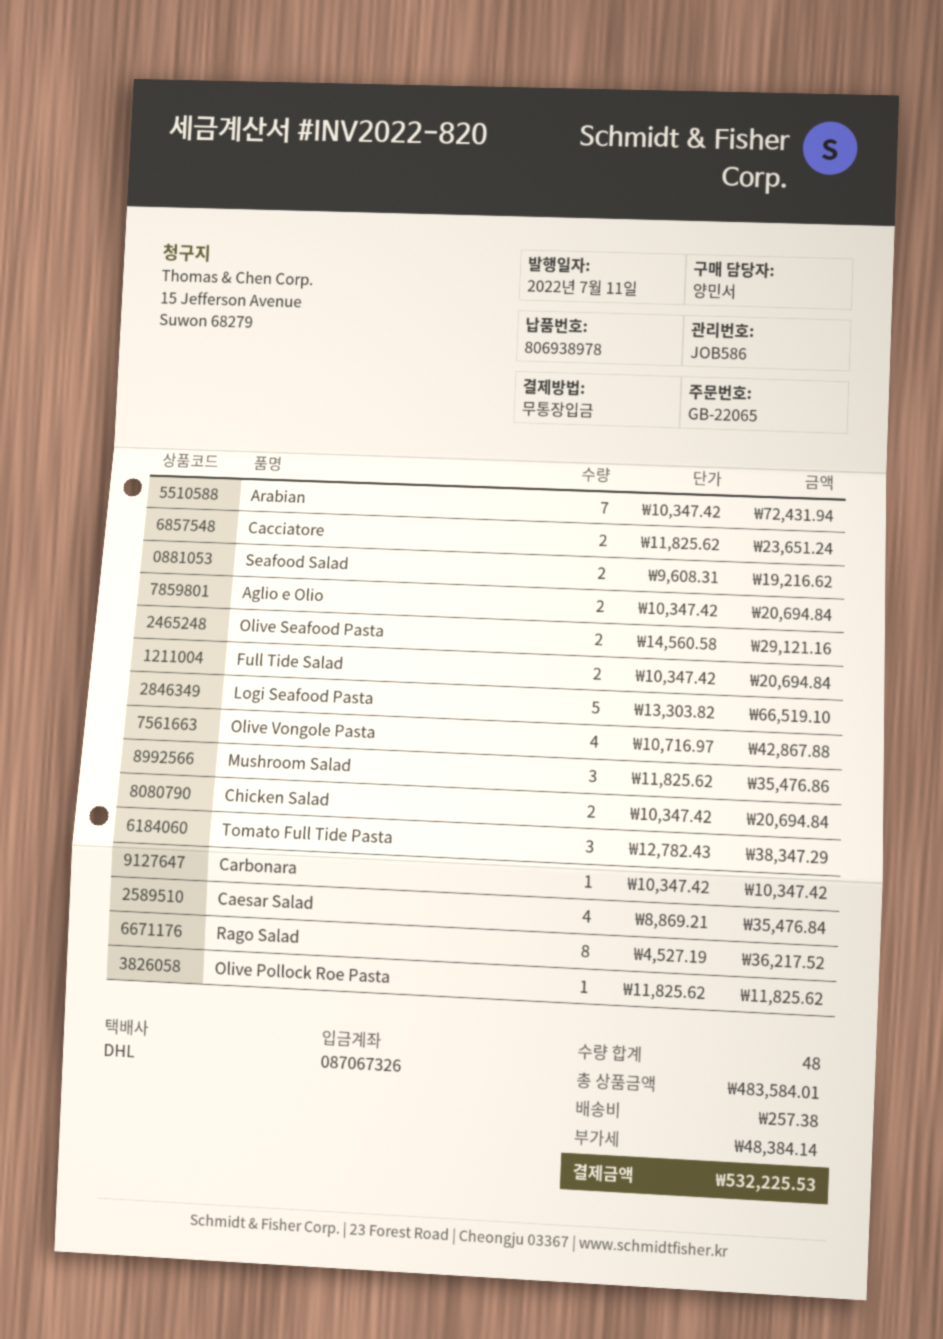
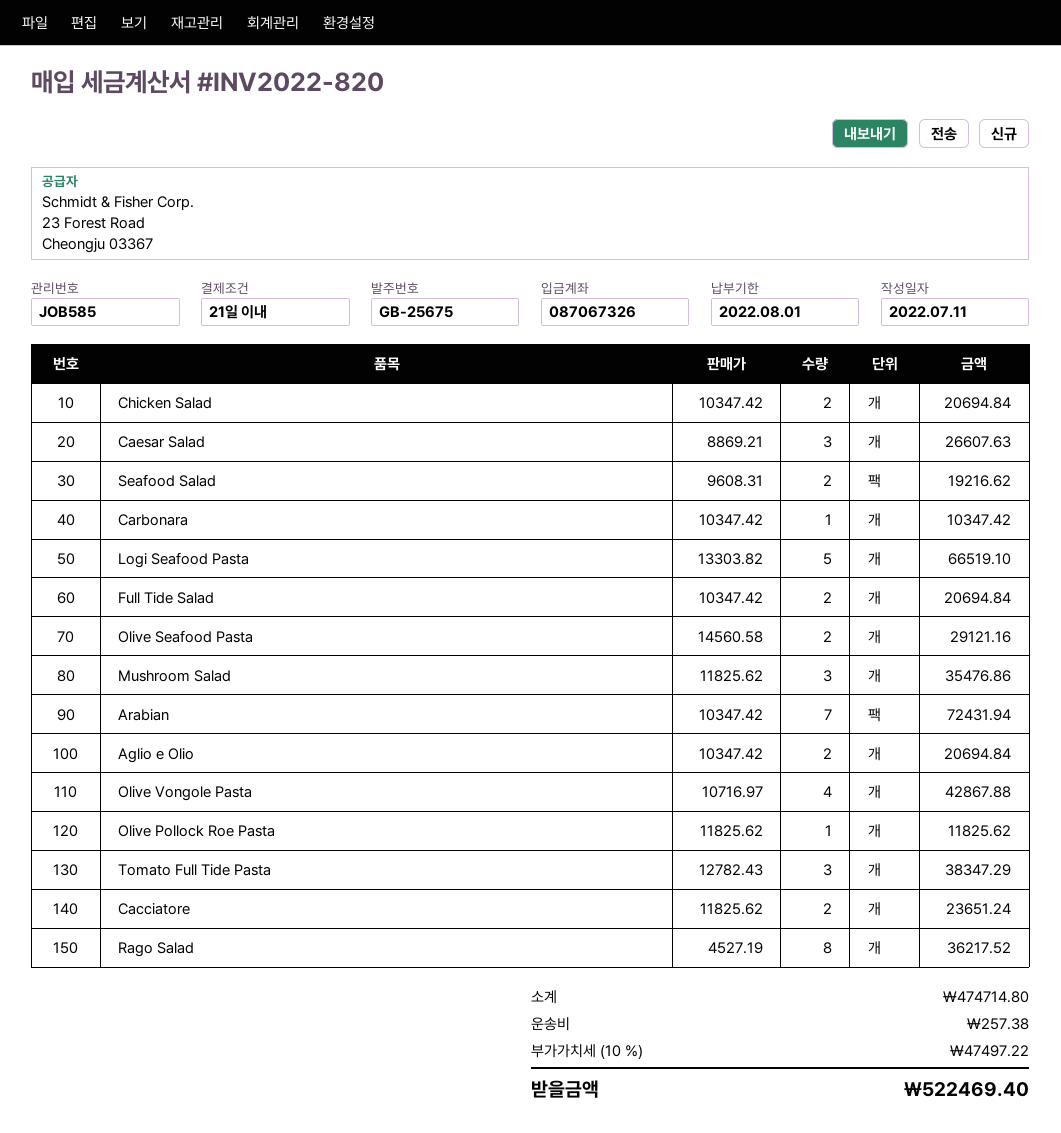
order number: GB-22065 -> GB-25675
reference: JOB586 -> JOB585
Caesar Salad: 4 x 8869.21 = 35476.84 -> 3 x 8869.21 = 26607.63
subtotal: 483584.01 -> 474714.80
tax: 48384.14 -> 47497.22
total: 532225.53 -> 522469.40

